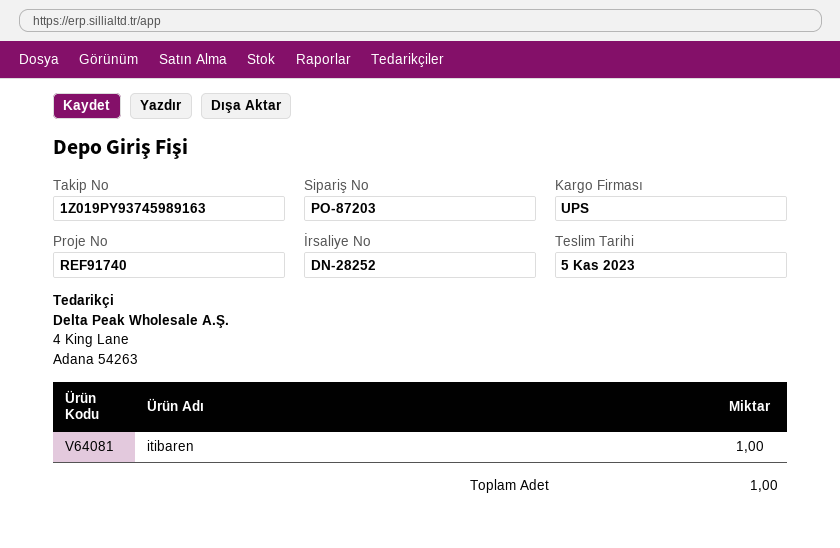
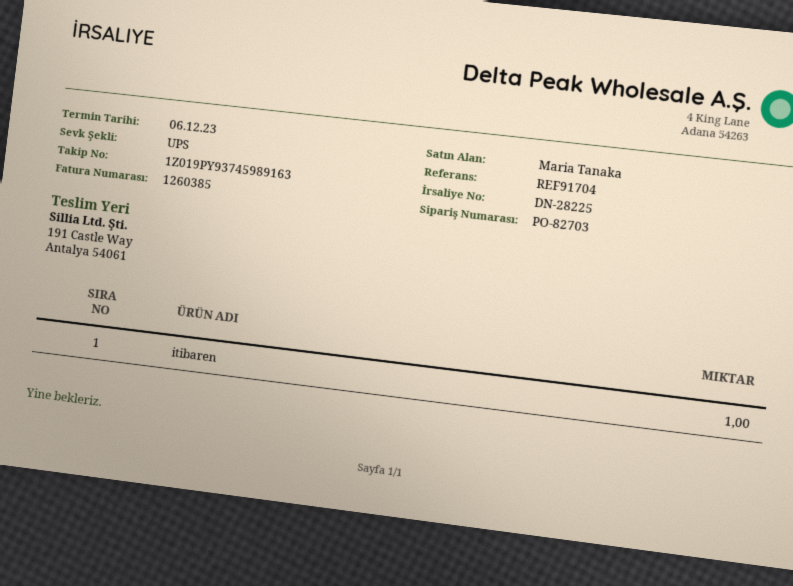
order number: PO-87203 -> PO-82703
delivery note number: DN-28252 -> DN-28225
delivery date: 2023-11-05 -> 2023-12-06
reference: REF91740 -> REF91704

